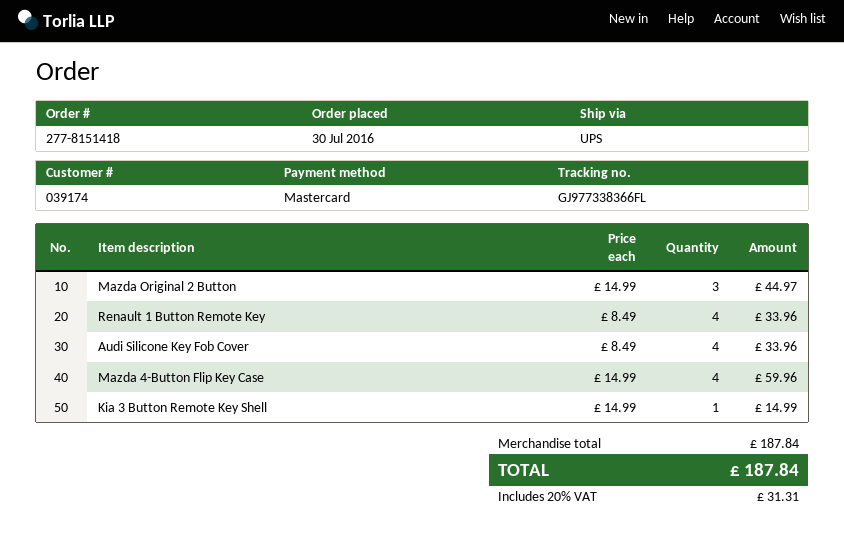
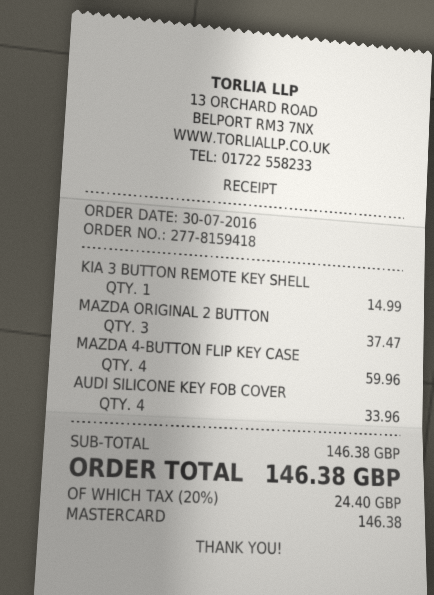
order number: 277-8151418 -> 277-8159418
Mazda Original 2 Button: 3 for 44.97 -> 3 for 37.47
Renault 1 Button Remote Key: 4 for 33.96 -> none
subtotal: 187.84 -> 146.38
tax: 20% = 31.31 -> 20% = 24.40
total: 187.84 -> 146.38

